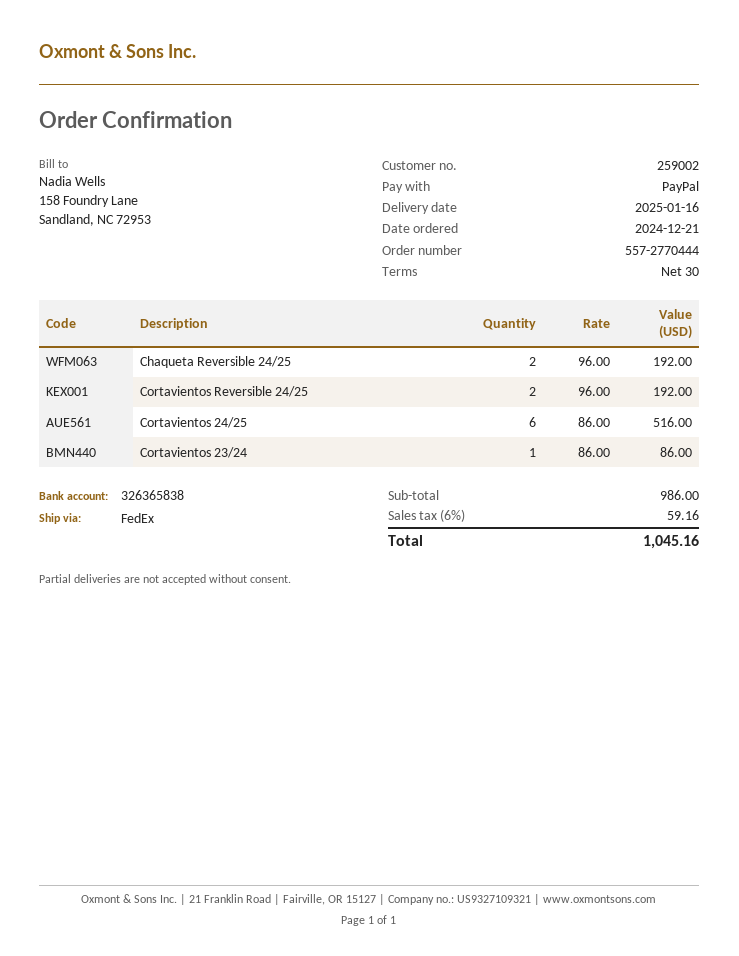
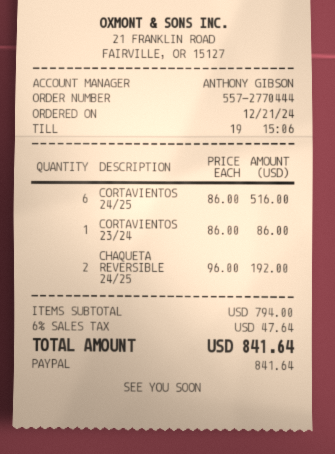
Cortavientos Reversible 24/25: 2 x 96.00 = 192.00 -> none
subtotal: 986.00 -> 794.00
tax: 6% = 59.16 -> 6% = 47.64
total: 1045.16 -> 841.64

